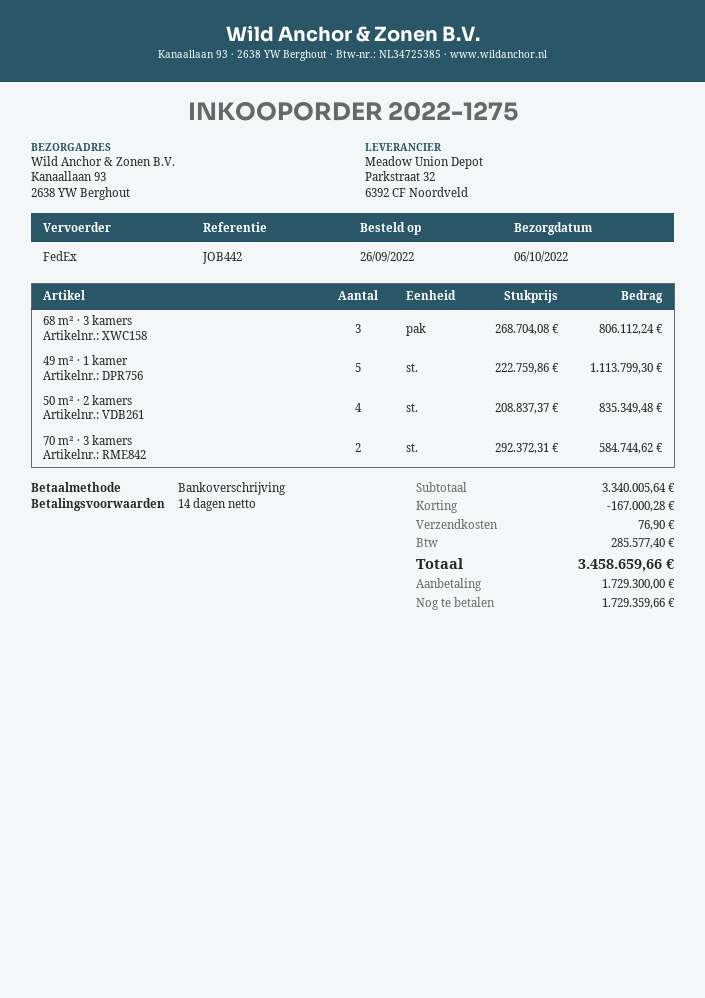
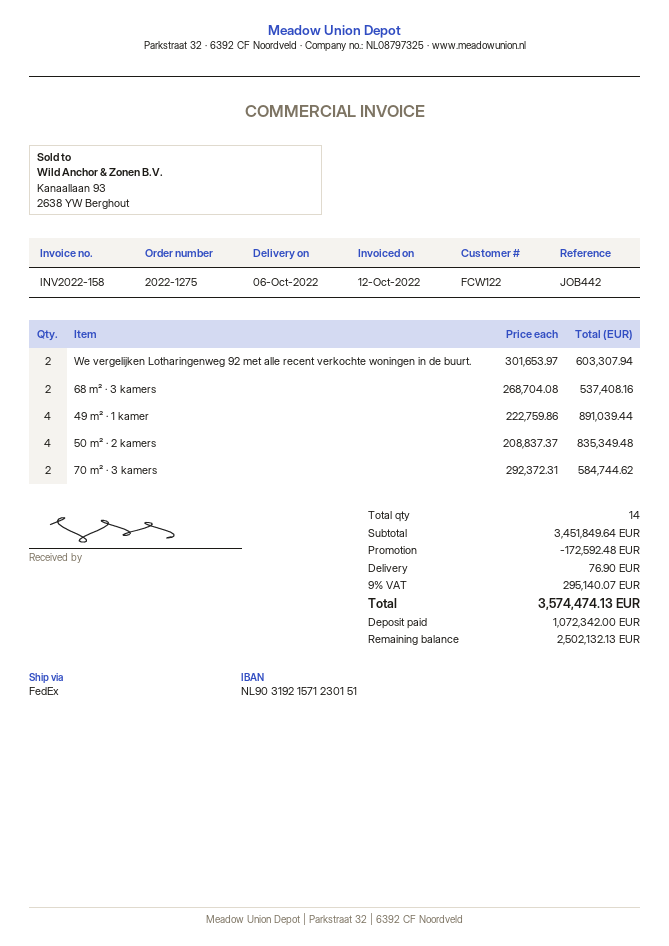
68 m² · 3 kamers: 3 x 268704.08 = 806112.24 -> 2 x 268704.08 = 537408.16
49 m² · 1 kamer: 5 x 222759.86 = 1113799.30 -> 4 x 222759.86 = 891039.44
We vergelijken Lotharingenweg 92 met alle recent verkochte woningen in de buurt.: none -> 2 x 301653.97 = 603307.94
subtotal: 3340005.64 -> 3451849.64
discount: 167000.28 -> 172592.48
tax: 285577.40 -> 295140.07
total: 3458659.66 -> 3574474.13
deposit: 1729300.00 -> 1072342.00
balance: 1729359.66 -> 2502132.13

